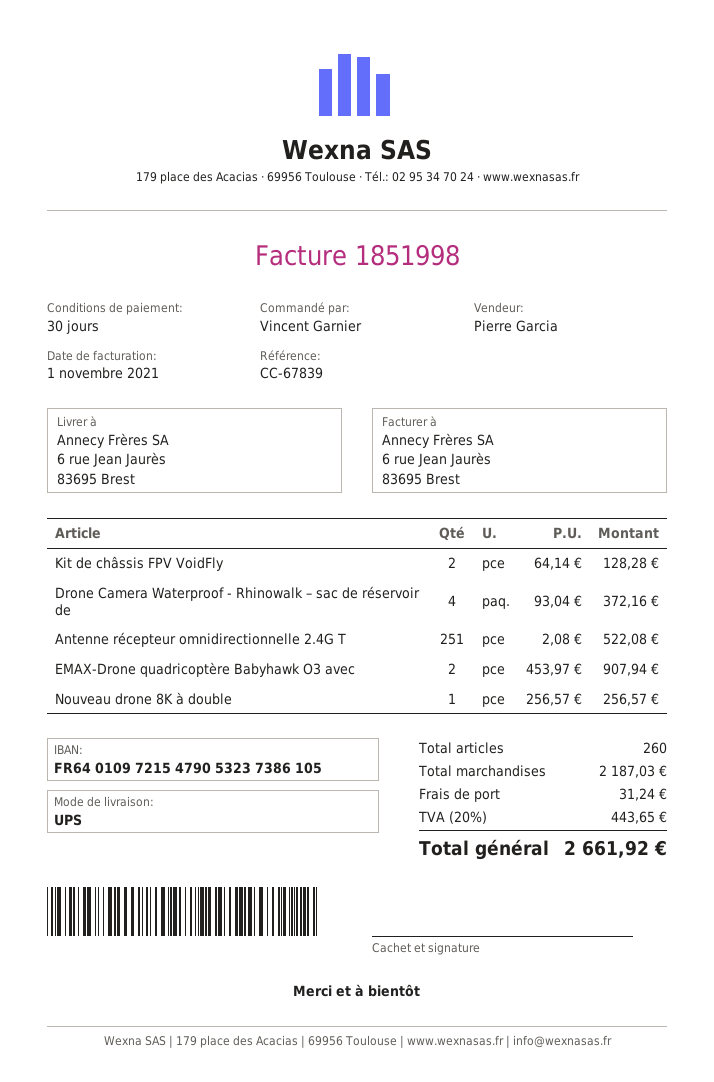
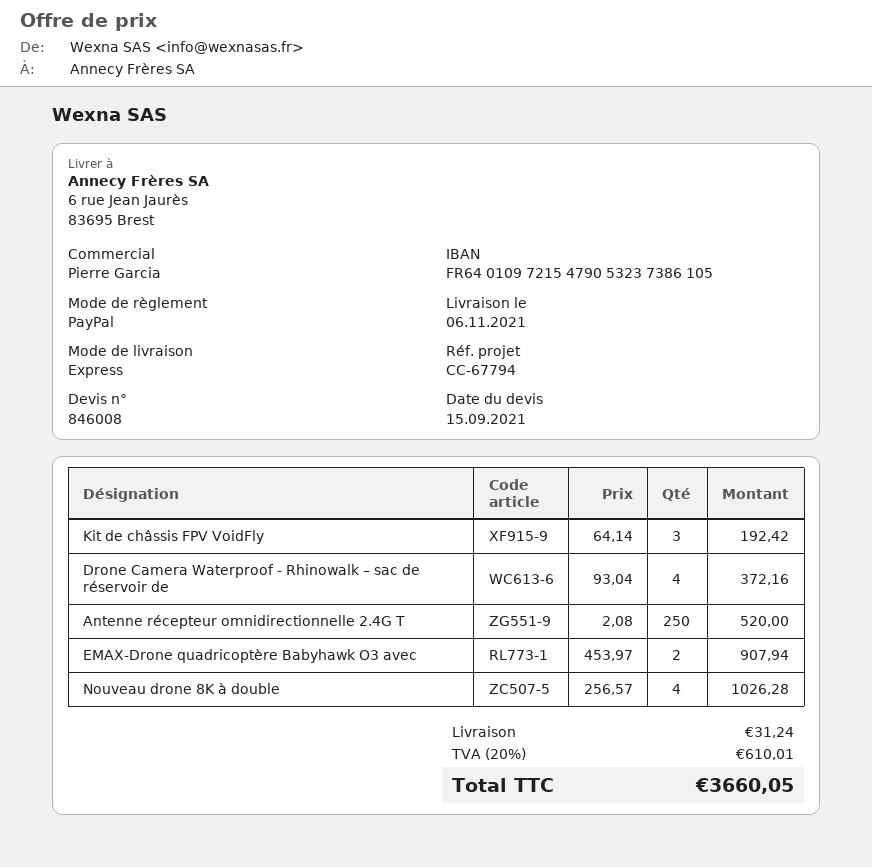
reference: CC-67839 -> CC-67794
shipping method: UPS -> express
Kit de châssis FPV VoidFly: 2 x 64.14 = 128.28 -> 3 x 64.14 = 192.42
Antenne récepteur omnidirectionnelle 2.4G T: 251 x 2.08 = 522.08 -> 250 x 2.08 = 520.00
Nouveau drone 8K à double: 1 x 256.57 = 256.57 -> 4 x 256.57 = 1026.28
tax: 20% = 443.65 -> 20% = 610.01
total: 2661.92 -> 3660.05

